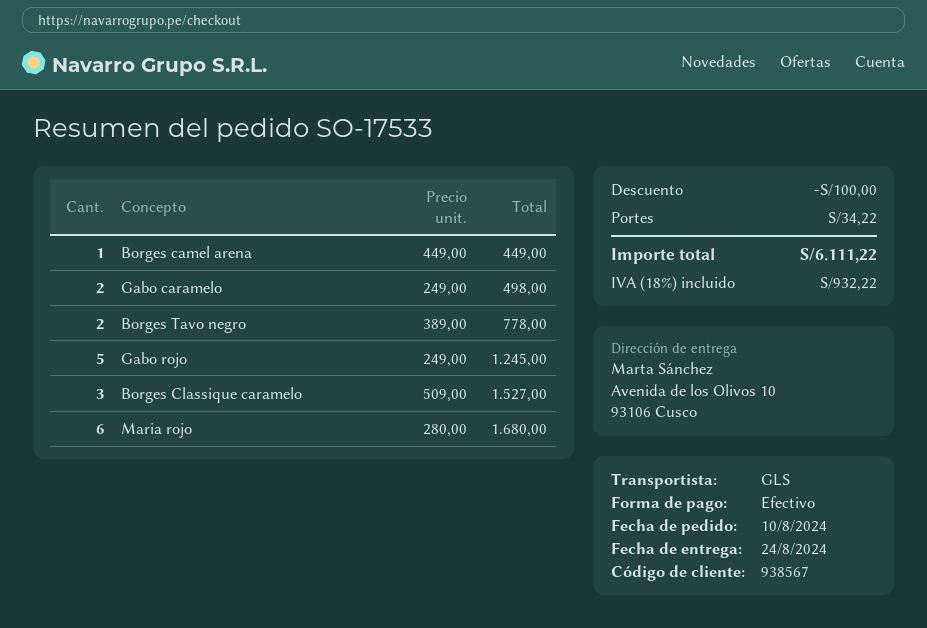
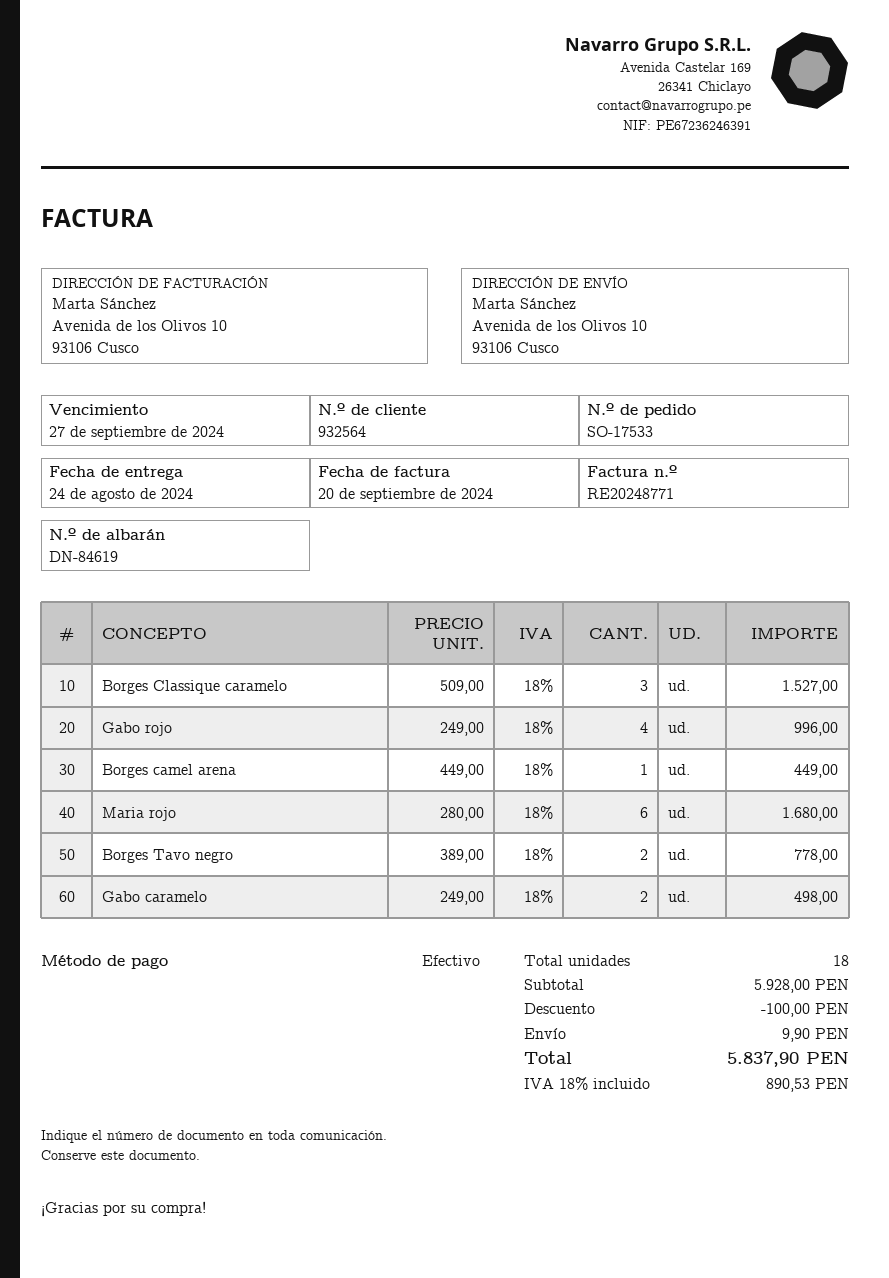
customer number: 938567 -> 932564
Gabo rojo: 5 x 249.00 = 1245.00 -> 4 x 249.00 = 996.00
shipping: 34.22 -> 9.90
tax: 18% = 932.22 -> 18% = 890.53
total: 6111.22 -> 5837.90

